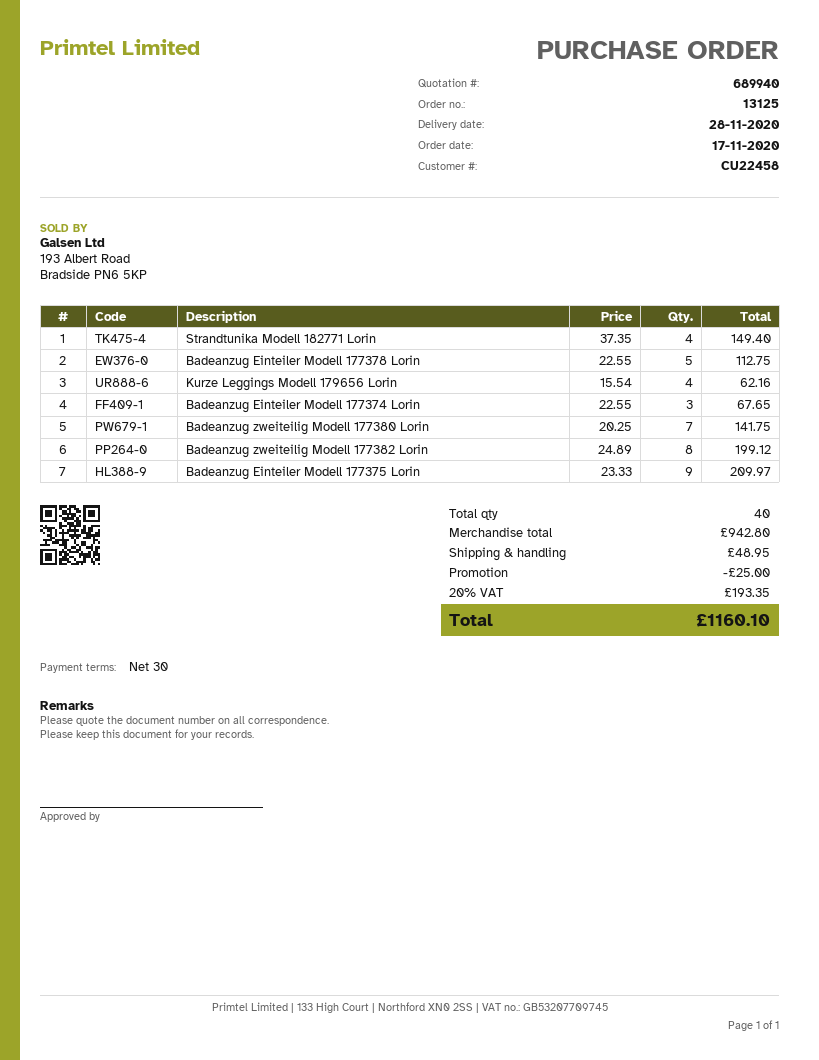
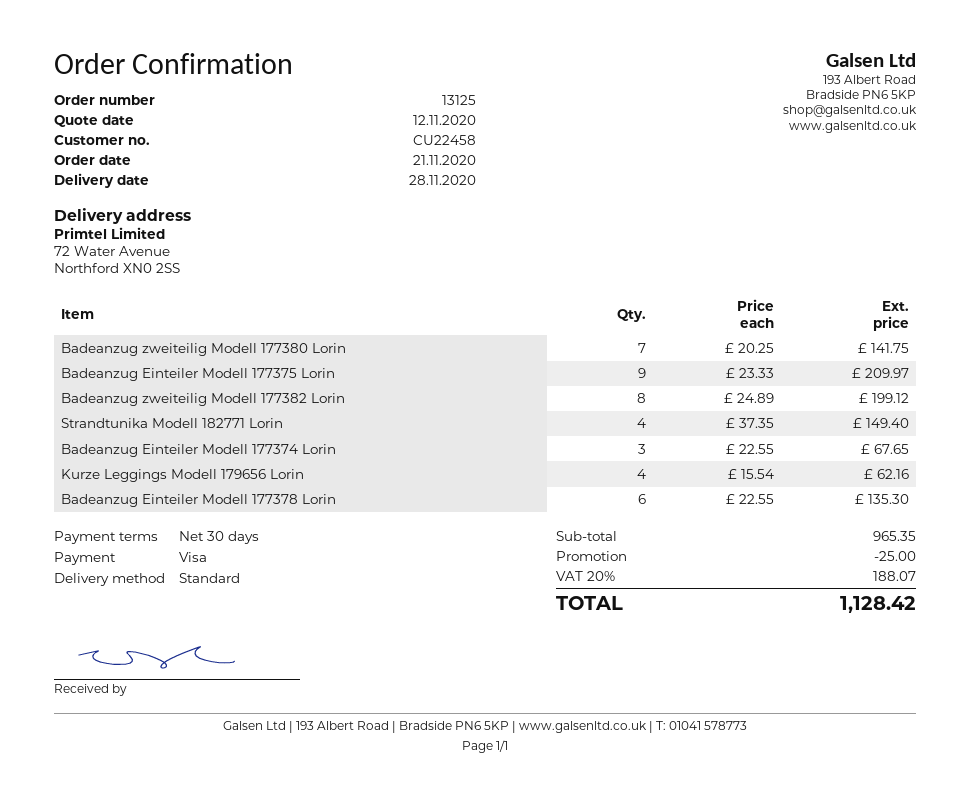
order date: 2020-11-17 -> 2020-11-21
Badeanzug Einteiler Modell 177378 Lorin: 5 x 22.55 = 112.75 -> 6 x 22.55 = 135.30
subtotal: 942.80 -> 965.35
shipping: 48.95 -> none
tax: 20% = 193.35 -> 20% = 188.07
total: 1160.10 -> 1128.42

